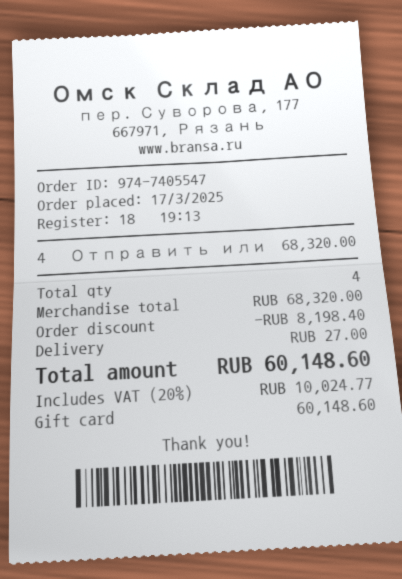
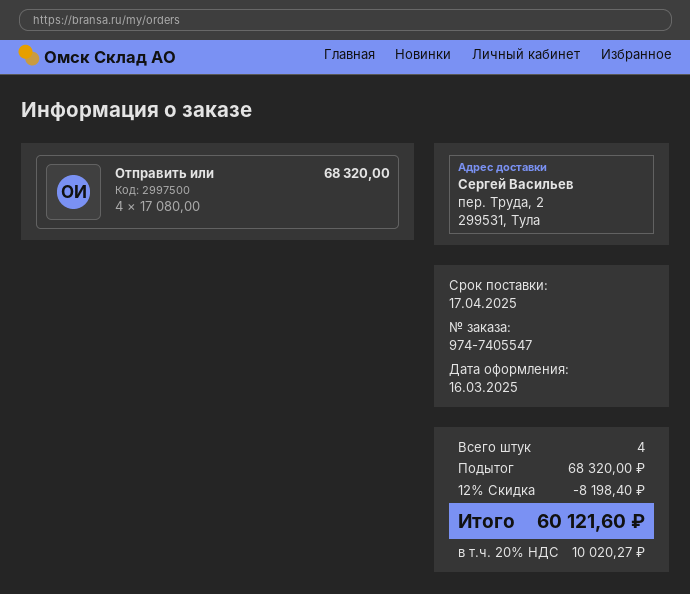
order date: 2025-03-17 -> 2025-03-16
shipping: 27.00 -> none
tax: 20% = 10024.77 -> 20% = 10020.27
total: 60148.60 -> 60121.60

